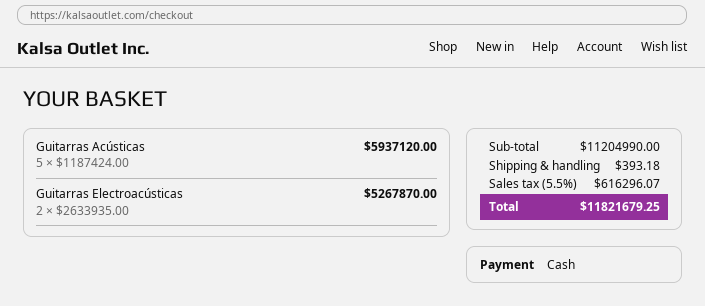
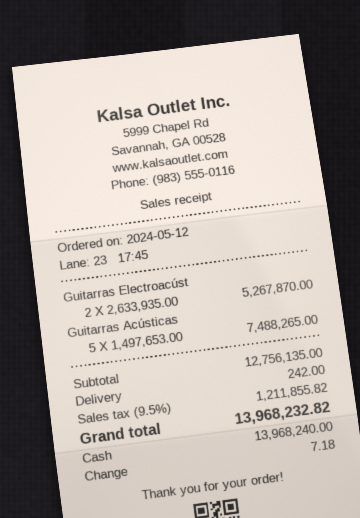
Guitarras Acústicas: 5 x 1187424.00 = 5937120.00 -> 5 x 1497653.00 = 7488265.00
subtotal: 11204990.00 -> 12756135.00
shipping: 393.18 -> 242.00
tax: 5.5% = 616296.07 -> 9.5% = 1211855.82
total: 11821679.25 -> 13968232.82

